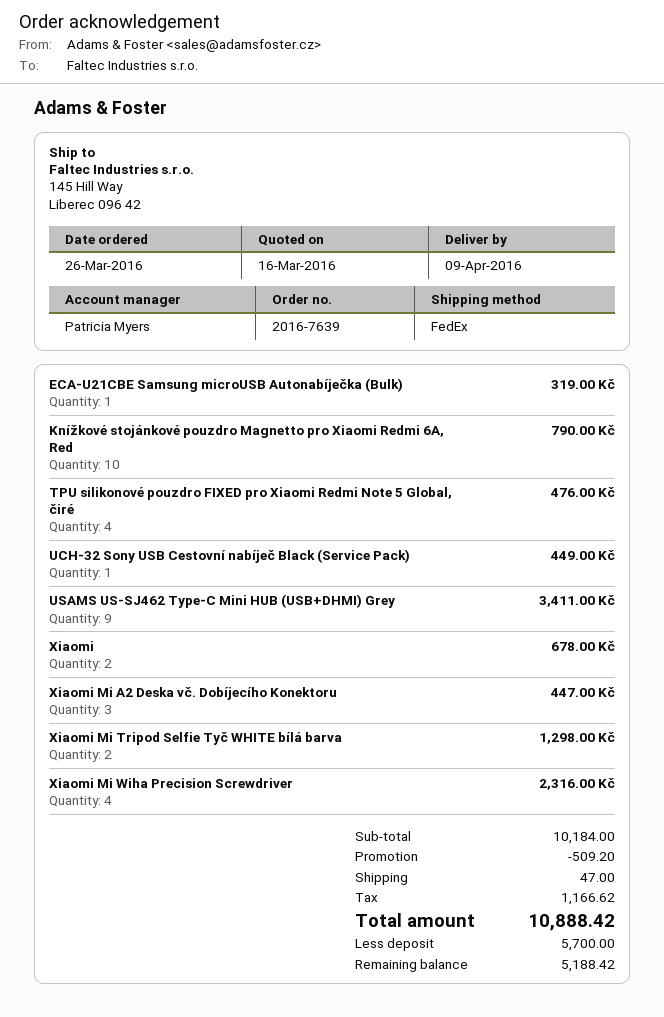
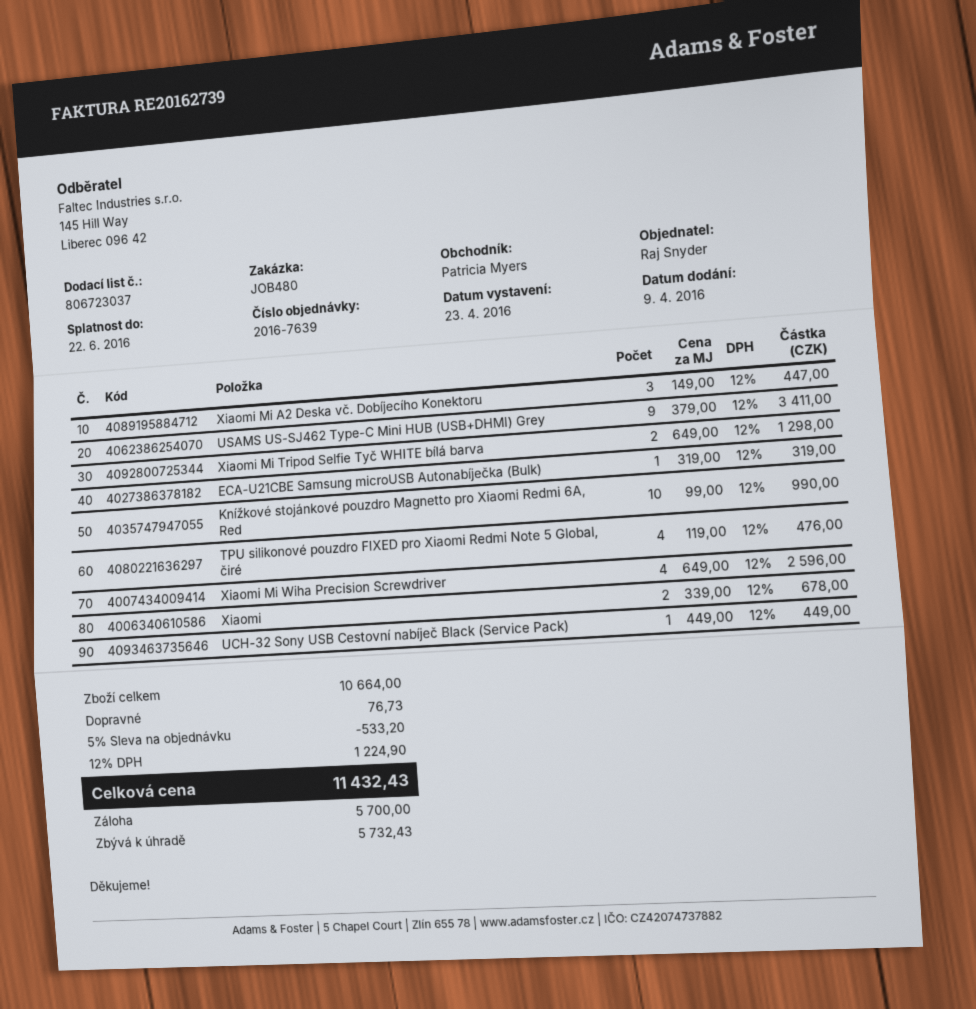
Knížkové stojánkové pouzdro Magnetto pro Xiaomi Redmi 6A, Red: 10 for 790.00 -> 10 for 990.00
Xiaomi Mi Wiha Precision Screwdriver: 4 for 2316.00 -> 4 for 2596.00
subtotal: 10184.00 -> 10664.00
discount: 509.20 -> 533.20
shipping: 47.00 -> 76.73
tax: 1166.62 -> 1224.90
total: 10888.42 -> 11432.43
balance: 5188.42 -> 5732.43

